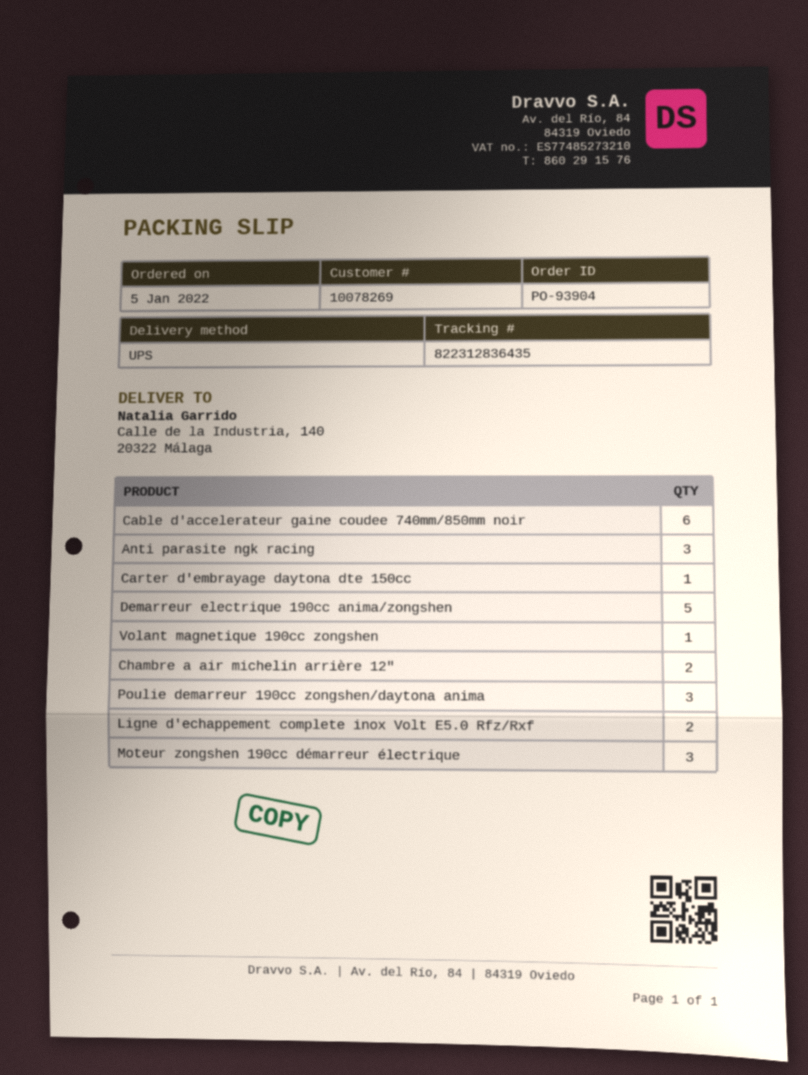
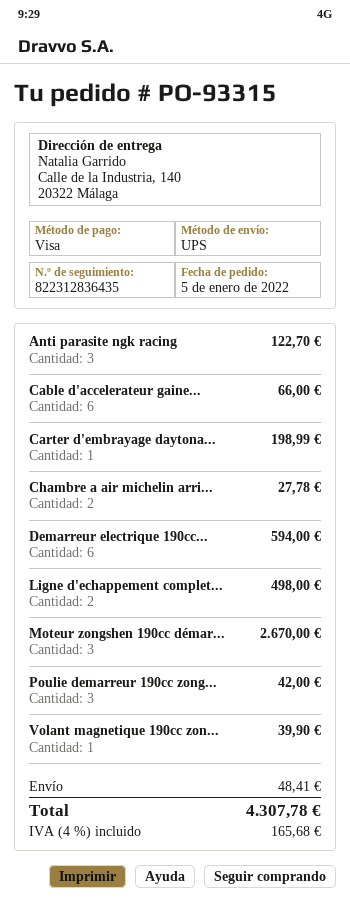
order number: PO-93904 -> PO-93315
Demarreur electrique 190cc anima/zongshen: 5 -> 6

